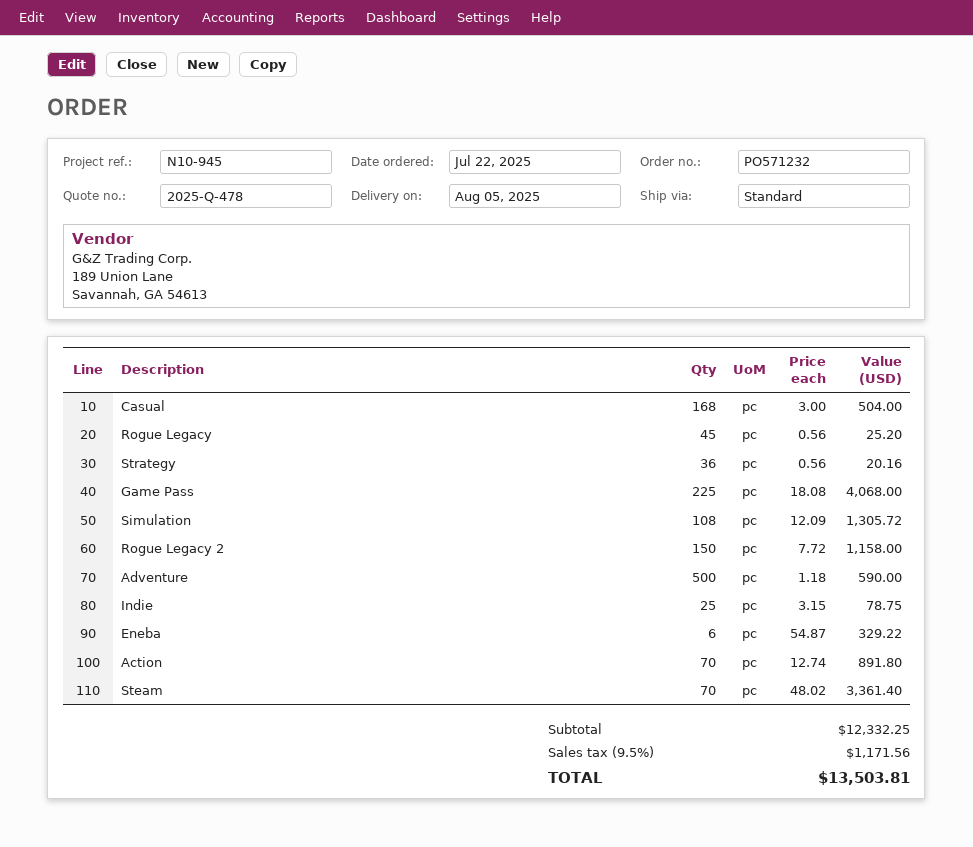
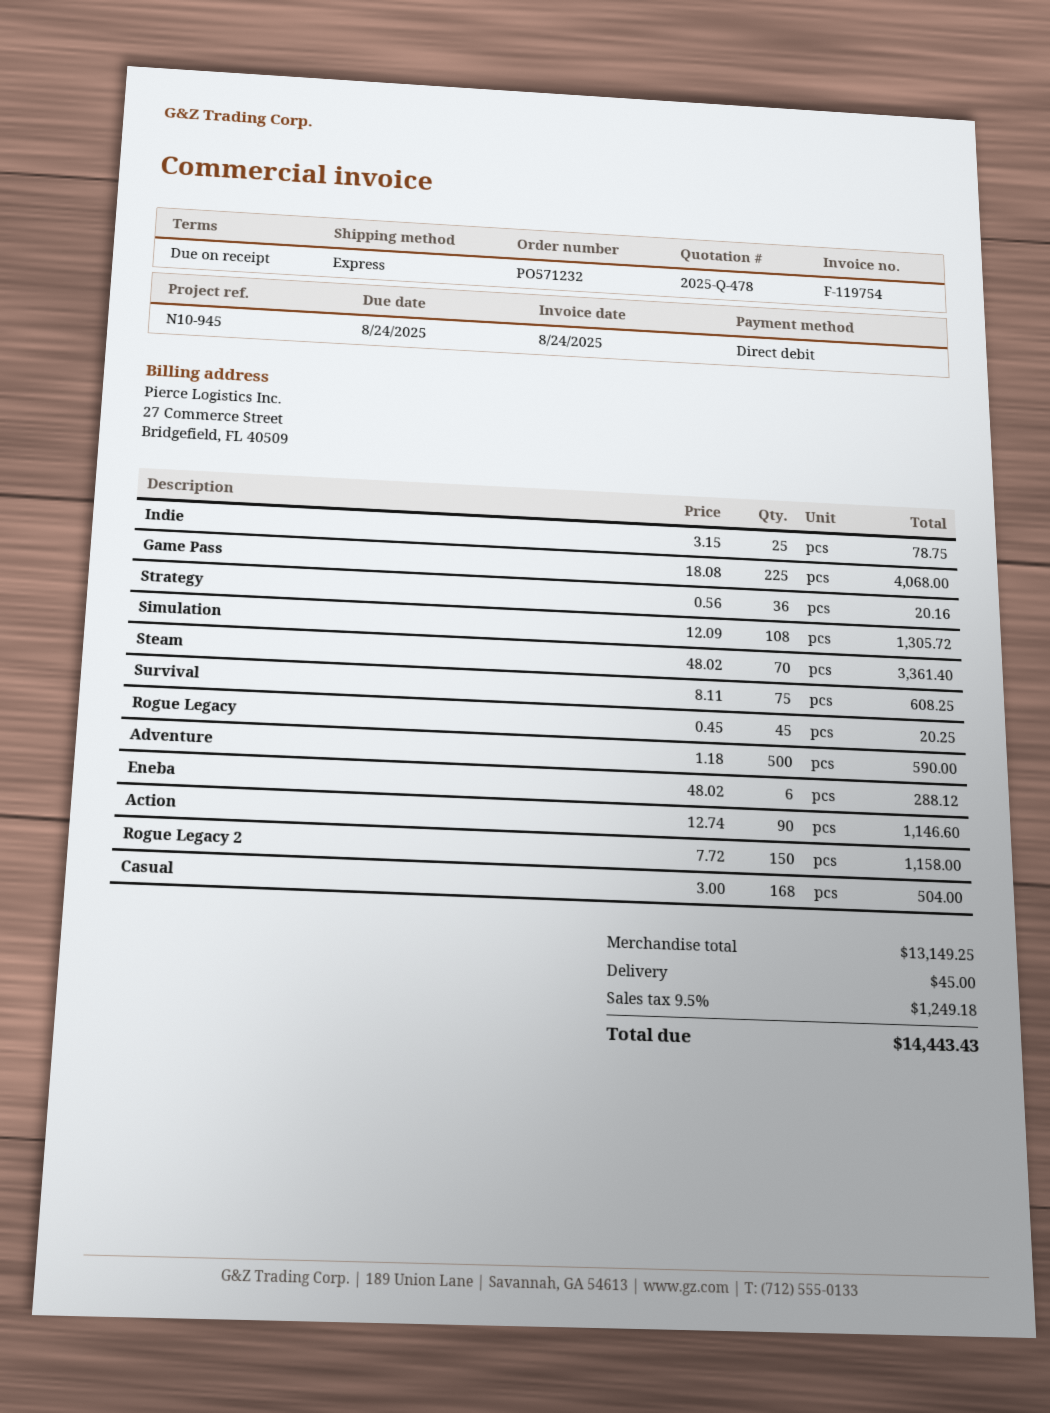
shipping method: standard -> express
Rogue Legacy: 45 x 0.56 = 25.20 -> 45 x 0.45 = 20.25
Eneba: 6 x 54.87 = 329.22 -> 6 x 48.02 = 288.12
Action: 70 x 12.74 = 891.80 -> 90 x 12.74 = 1146.60
Survival: none -> 75 x 8.11 = 608.25
subtotal: 12332.25 -> 13149.25
shipping: none -> 45.00
tax: 9.5% = 1171.56 -> 9.5% = 1249.18
total: 13503.81 -> 14443.43

